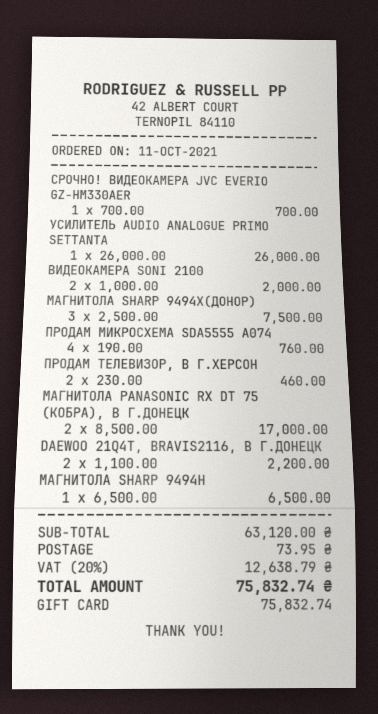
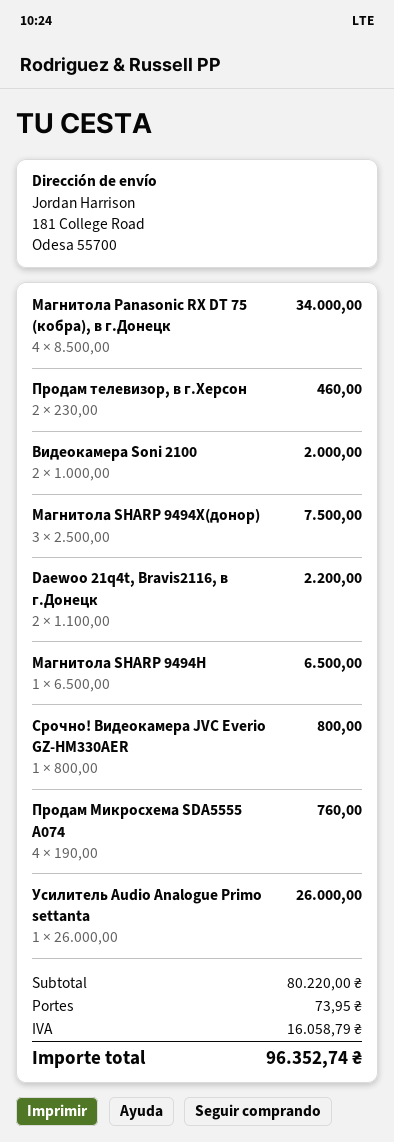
СРОЧНО! ВИДЕОКАМЕРА JVC EVERIO GZ-HM330AER: 1 x 700.00 = 700.00 -> 1 x 800.00 = 800.00
МАГНИТОЛА PANASONIC RX DT 75 (КОБРА), В Г.ДОНЕЦК: 2 x 8500.00 = 17000.00 -> 4 x 8500.00 = 34000.00
subtotal: 63120.00 -> 80220.00
tax: 12638.79 -> 16058.79
total: 75832.74 -> 96352.74

